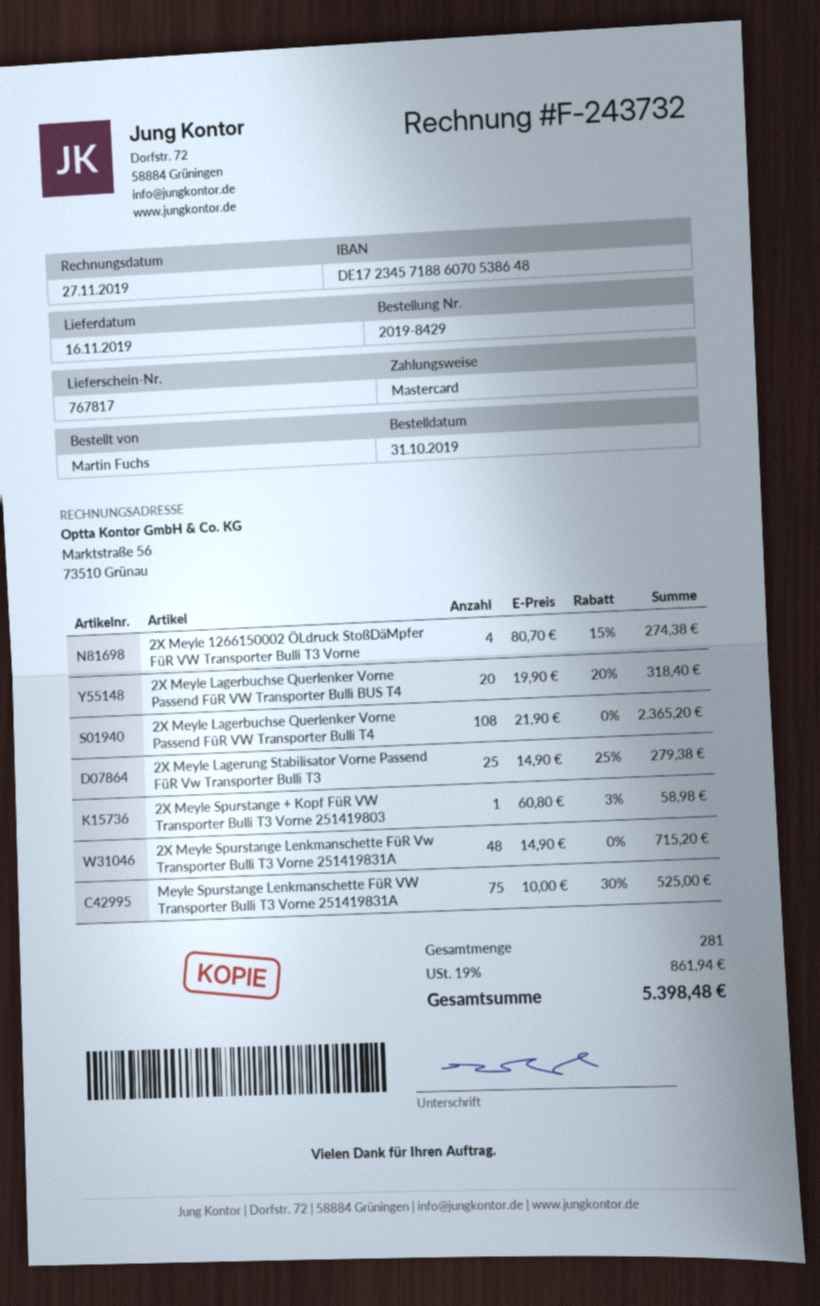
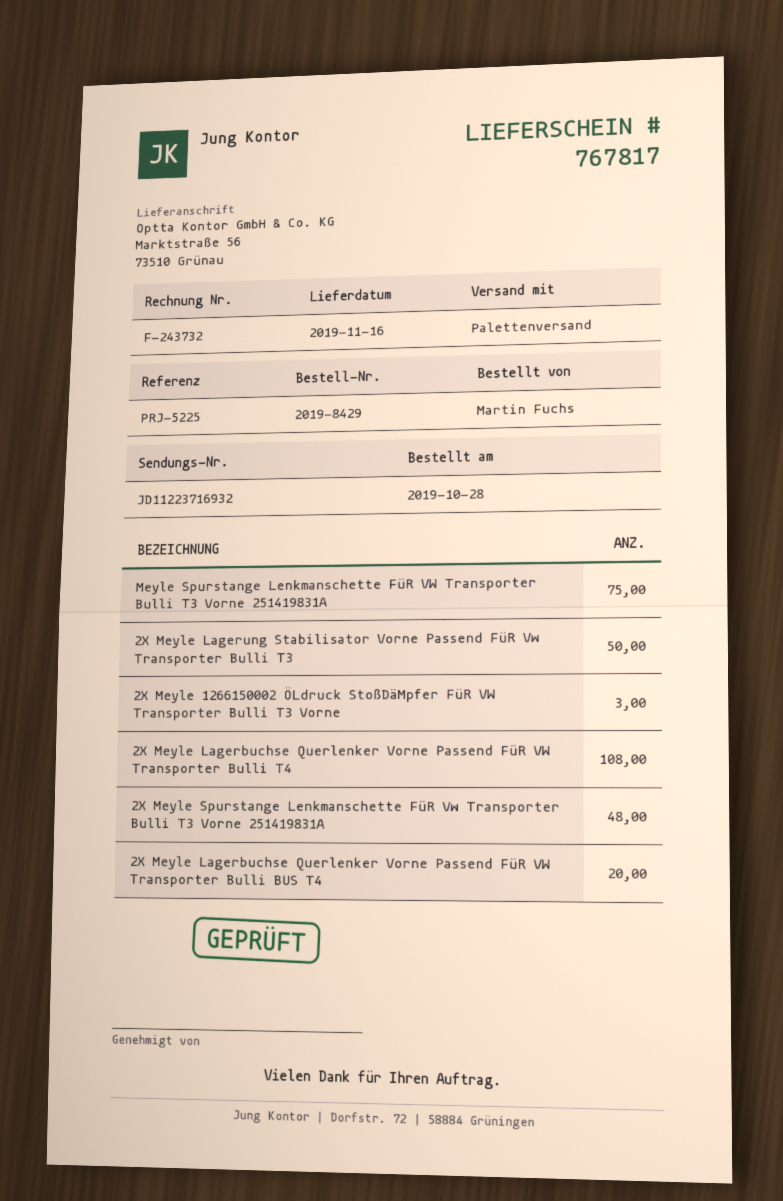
order date: 2019-10-31 -> 2019-10-28
2X Meyle 1266150002 ÖLdruck StoßDäMpfer FüR VW Transporter Bulli T3 Vorne: 4 -> 3
2X Meyle Lagerung Stabilisator Vorne Passend FüR Vw Transporter Bulli T3: 25 -> 50
2X Meyle Spurstange + Kopf FüR VW Transporter Bulli T3 Vorne 251419803: 1 -> none

